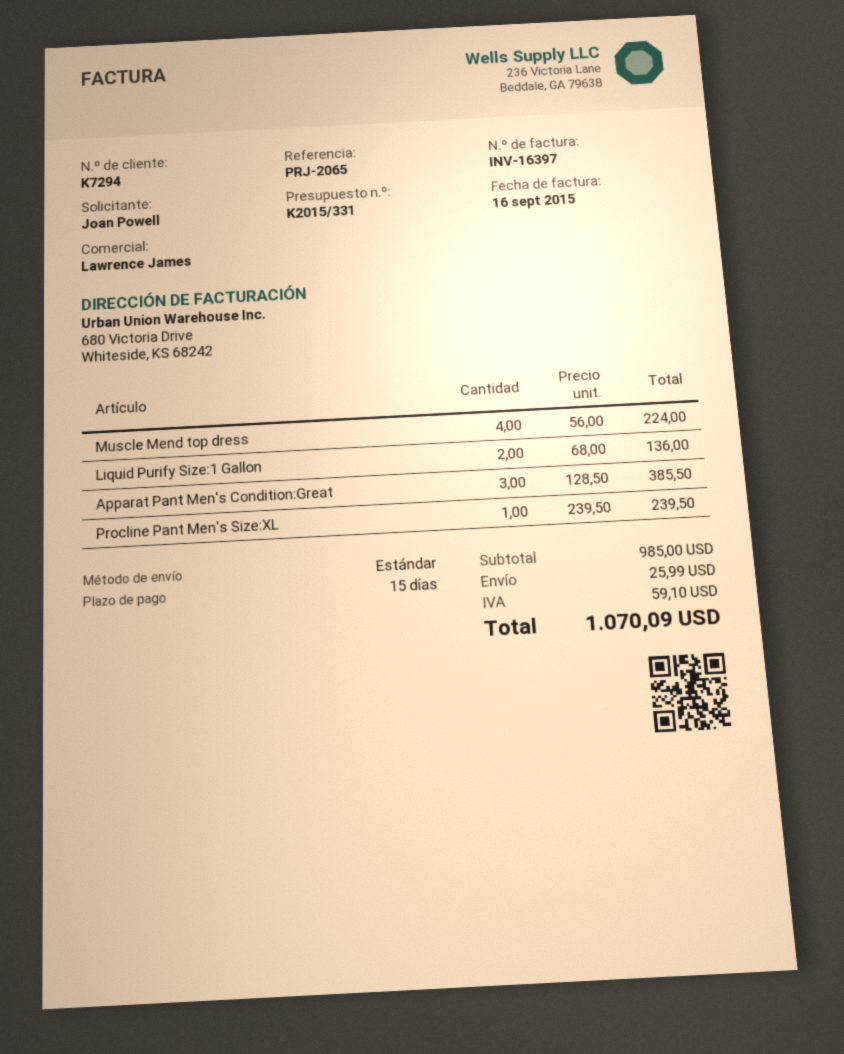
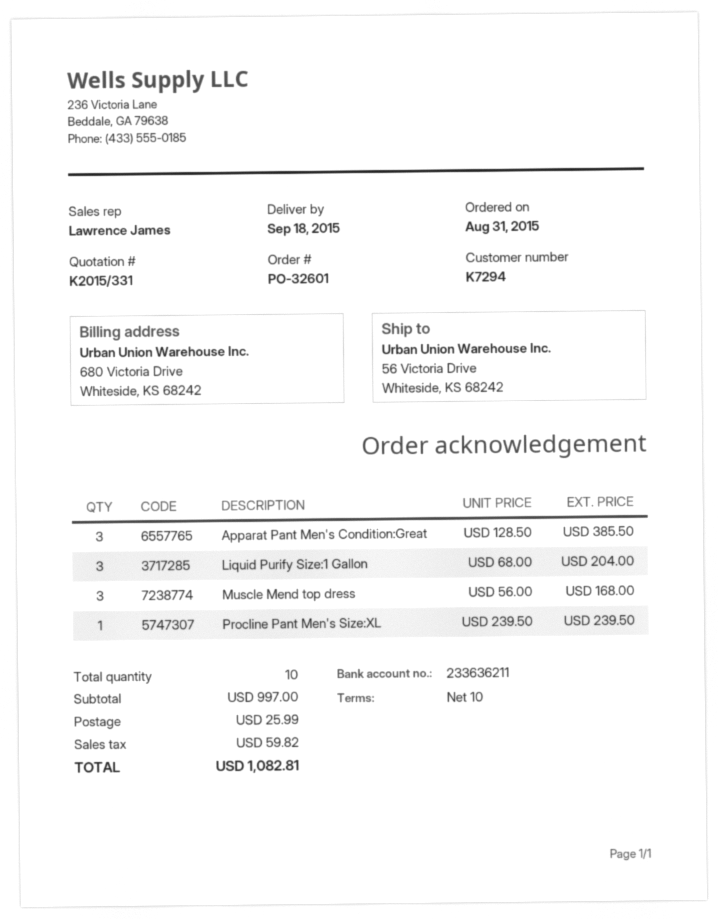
payment terms: 15 days -> 10 days
Muscle Mend top dress: 4 x 56.00 = 224.00 -> 3 x 56.00 = 168.00
Liquid Purify Size:1 Gallon: 2 x 68.00 = 136.00 -> 3 x 68.00 = 204.00
subtotal: 985.00 -> 997.00
tax: 59.10 -> 59.82
total: 1070.09 -> 1082.81

